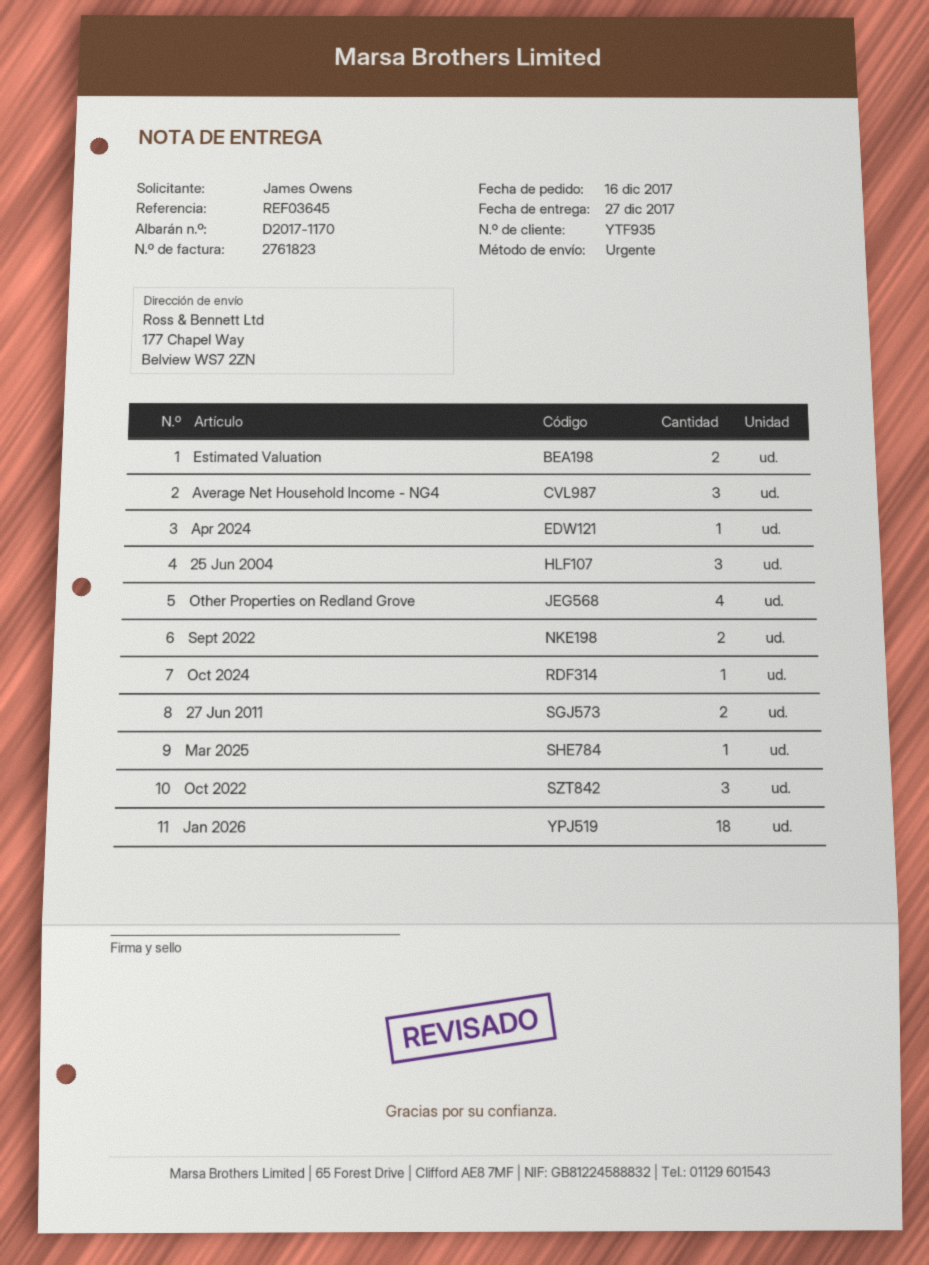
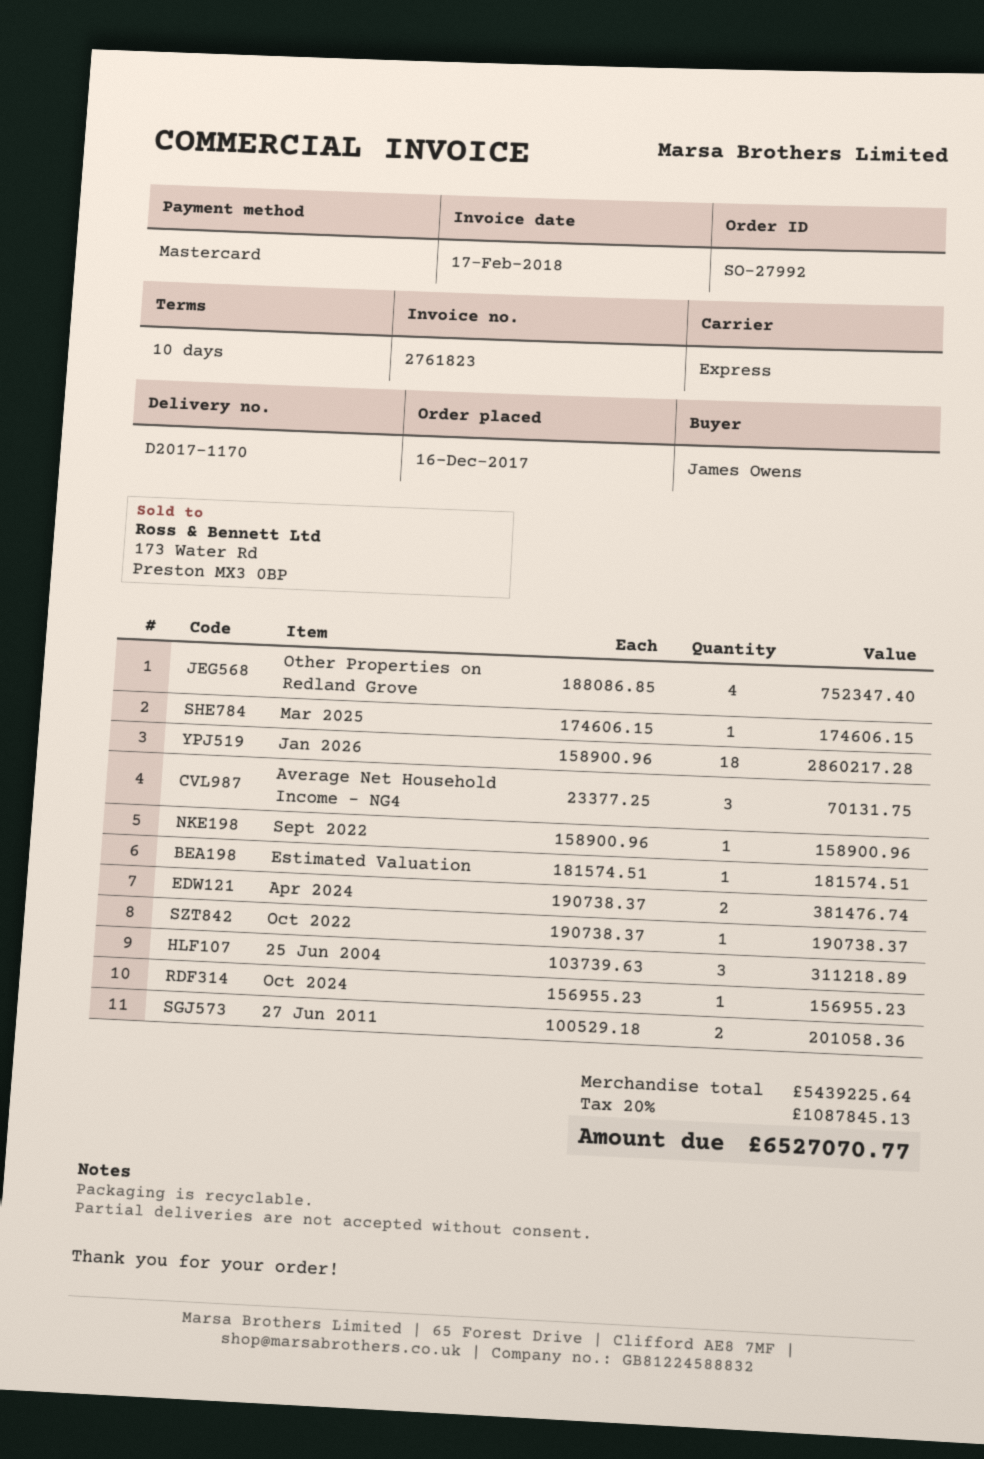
Estimated Valuation: 2 -> 1
Apr 2024: 1 -> 2
Sept 2022: 2 -> 1
Oct 2022: 3 -> 1

